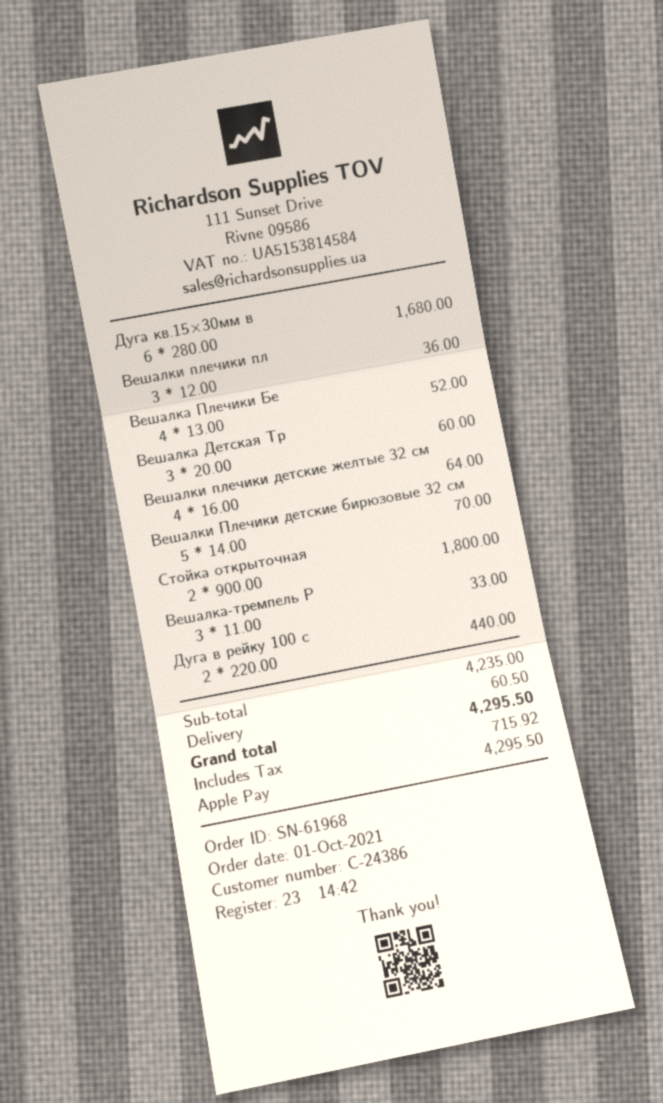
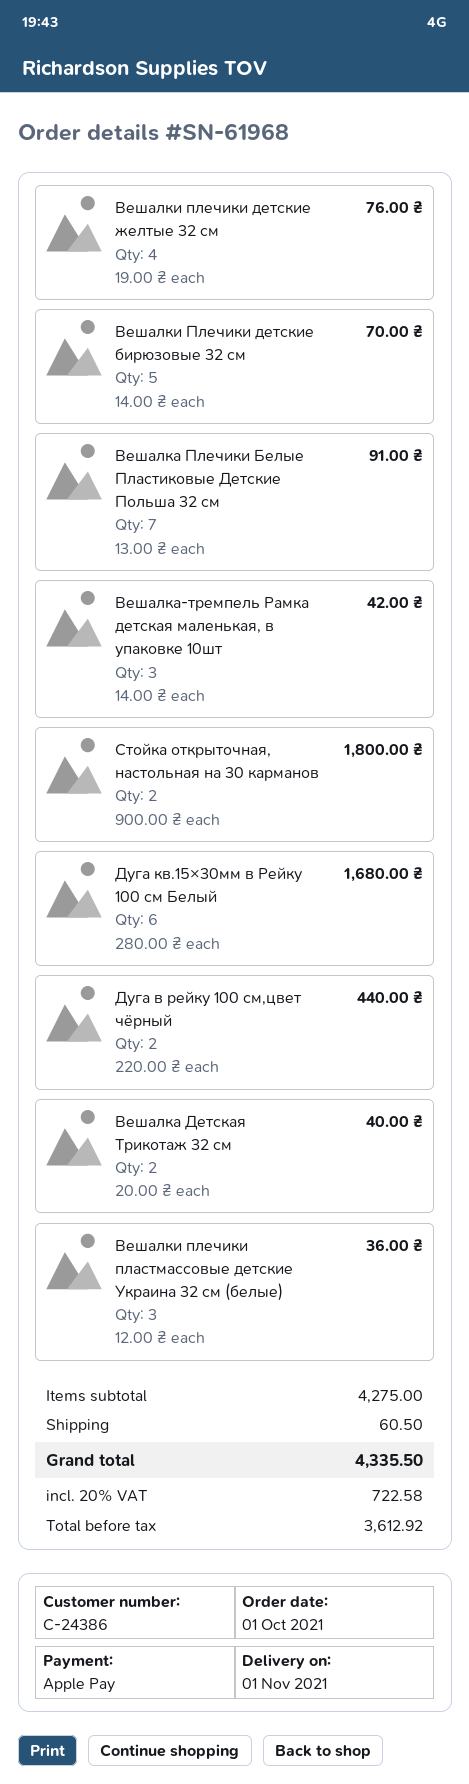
Вешалка Плечики Бе: 4 x 13.00 = 52.00 -> 7 x 13.00 = 91.00
Вешалка Детская Тр: 3 x 20.00 = 60.00 -> 2 x 20.00 = 40.00
Вешалки плечики детские желтые 32 см: 4 x 16.00 = 64.00 -> 4 x 19.00 = 76.00
Вешалка-тремпель Р: 3 x 11.00 = 33.00 -> 3 x 14.00 = 42.00
subtotal: 4235.00 -> 4275.00
tax: 715.92 -> 722.58
total: 4295.50 -> 4335.50

